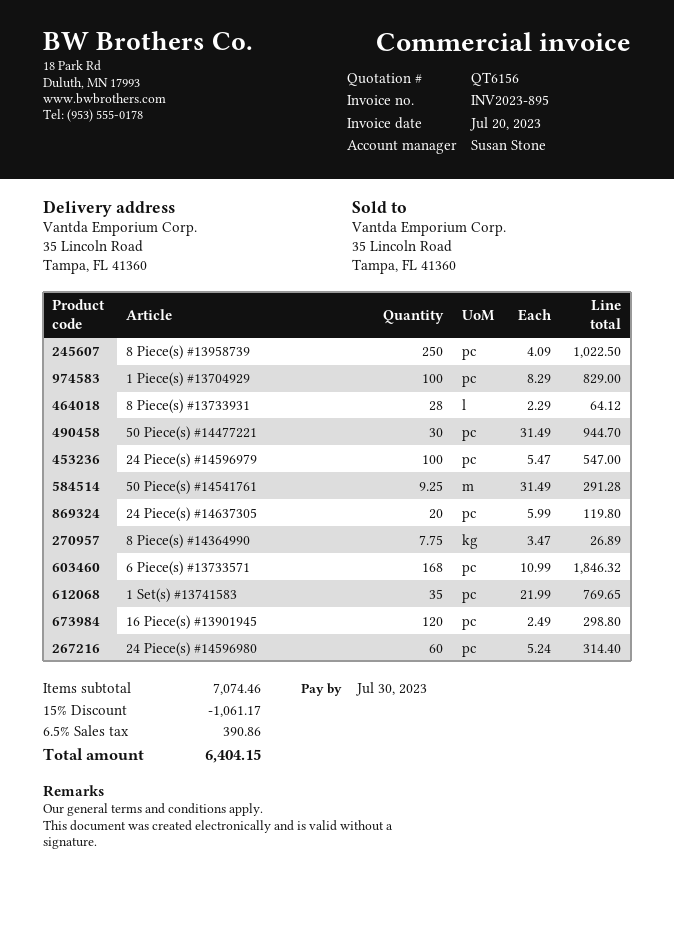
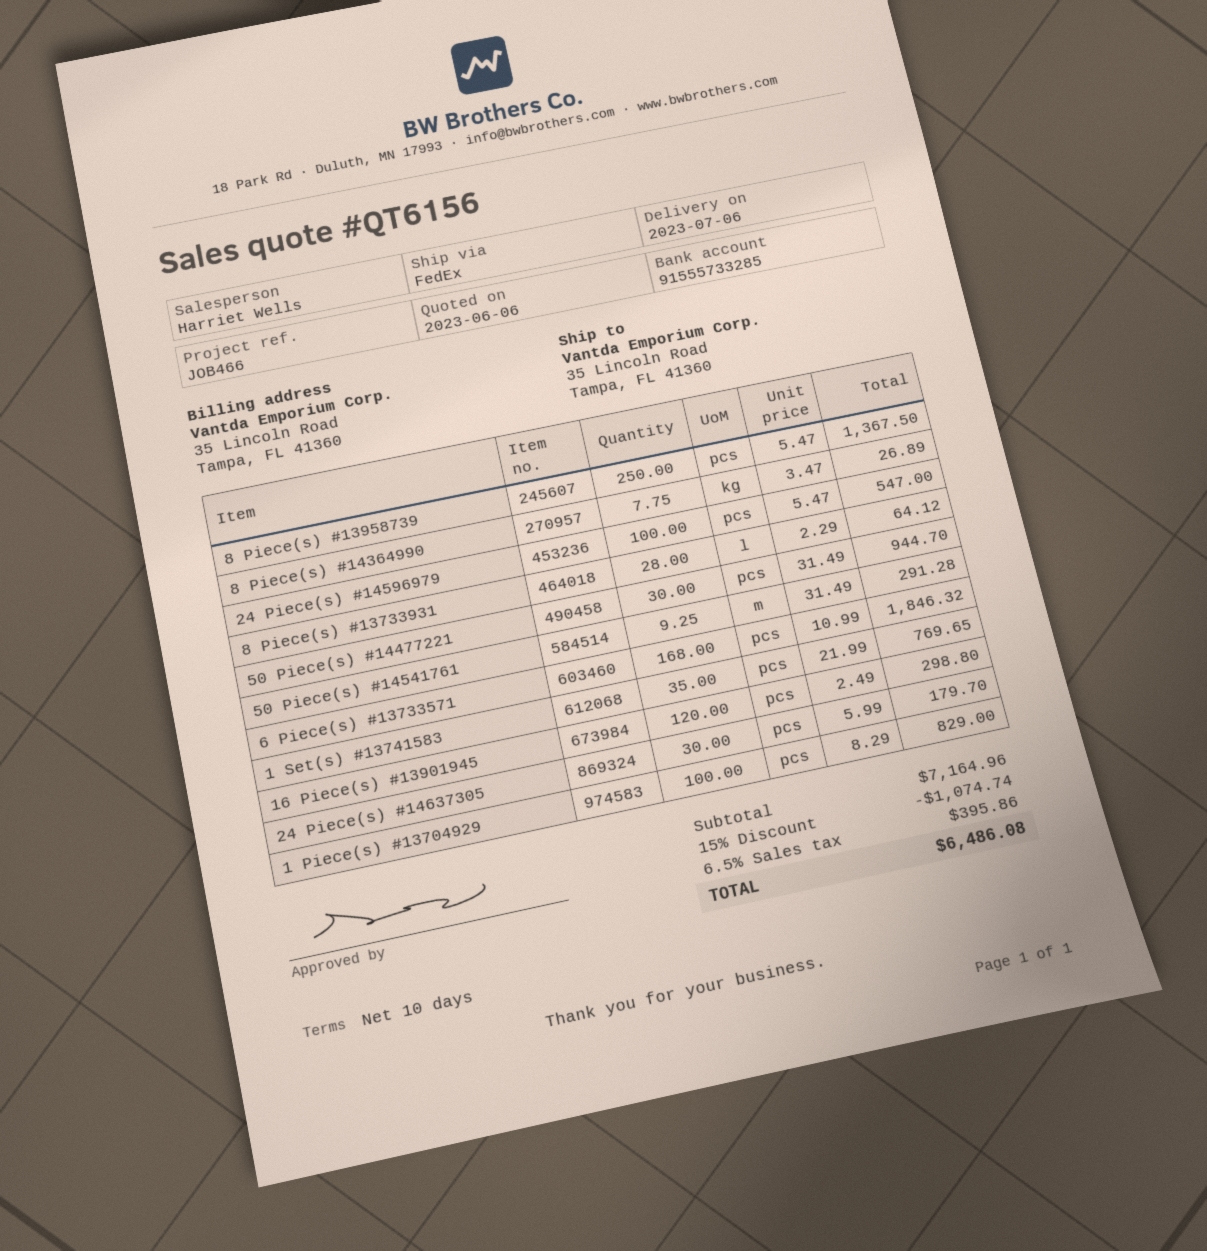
sales rep: Susan Stone -> Harriet Wells
8 Piece(s) #13958739: 250 x 4.09 = 1022.50 -> 250 x 5.47 = 1367.50
24 Piece(s) #14637305: 20 x 5.99 = 119.80 -> 30 x 5.99 = 179.70
24 Piece(s) #14596980: 60 x 5.24 = 314.40 -> none
subtotal: 7074.46 -> 7164.96
discount: 15% = 1061.17 -> 15% = 1074.74
tax: 6.5% = 390.86 -> 6.5% = 395.86
total: 6404.15 -> 6486.08

